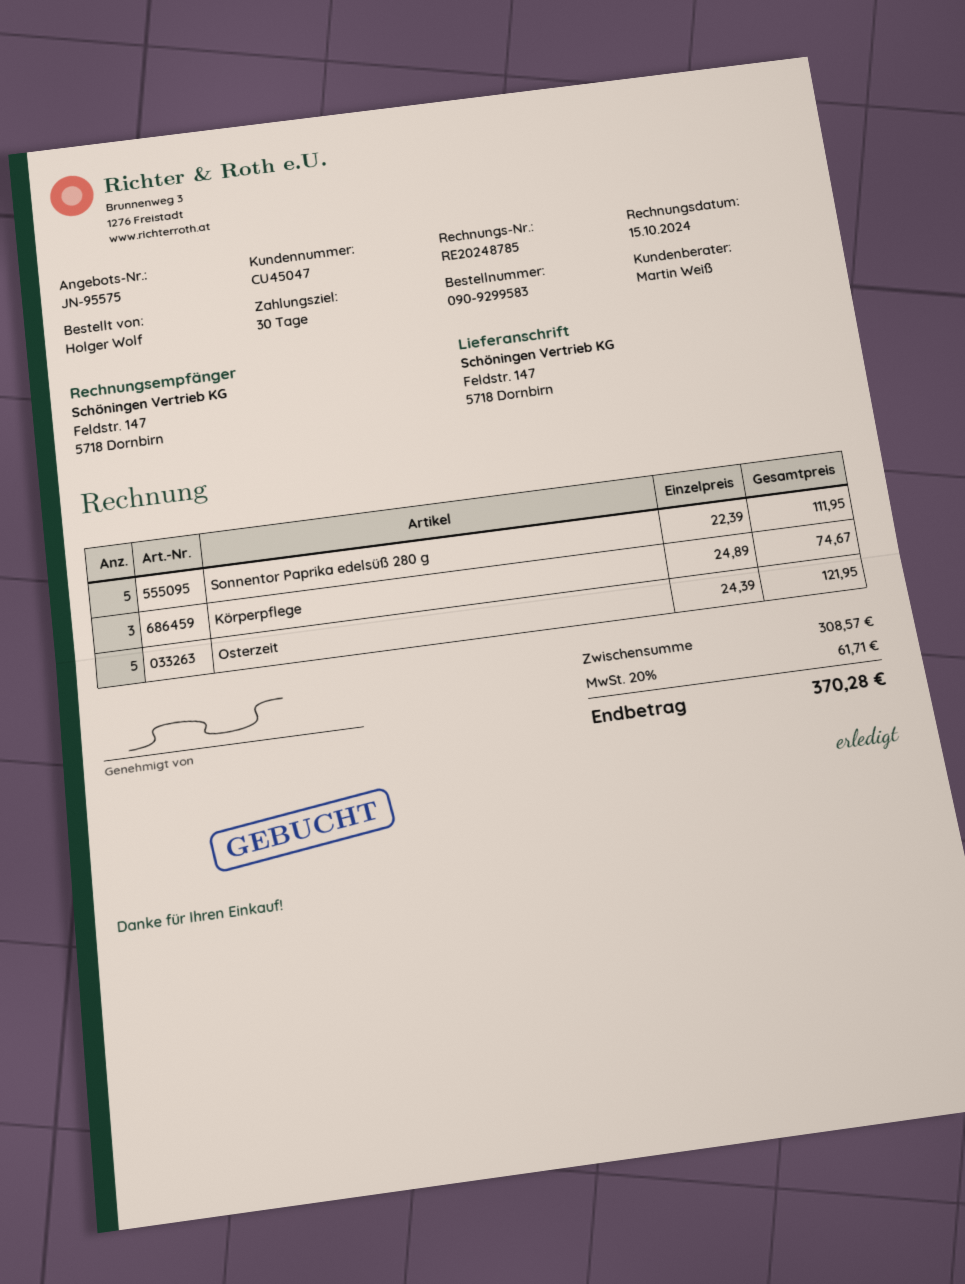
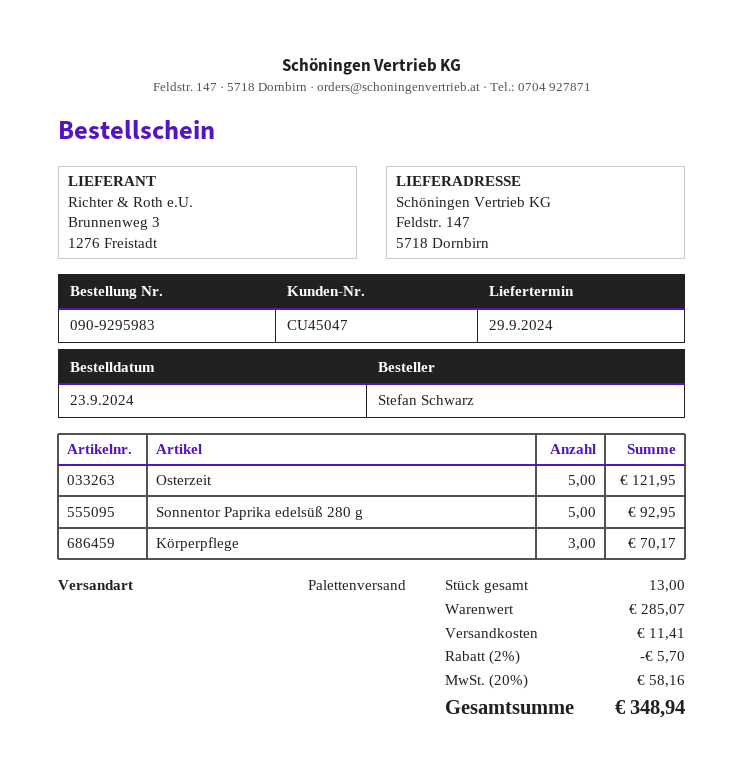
order number: 090-9299583 -> 090-9295983
ordered by: Holger Wolf -> Stefan Schwarz
Sonnentor Paprika edelsüß 280 g: 5 for 111.95 -> 5 for 92.95
Körperpflege: 3 for 74.67 -> 3 for 70.17
subtotal: 308.57 -> 285.07
discount: none -> 2% = 5.70
shipping: none -> 11.41
tax: 20% = 61.71 -> 20% = 58.16
total: 370.28 -> 348.94

